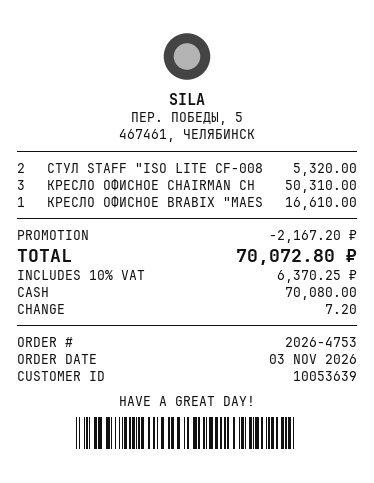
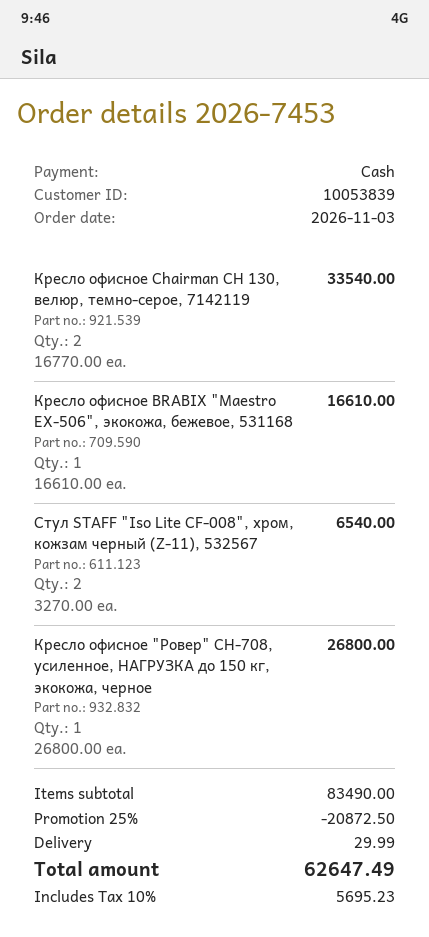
order number: 2026-4753 -> 2026-7453
customer number: 10053639 -> 10053839
СТУЛ STAFF "ISO LITE CF-008: 2 for 5320.00 -> 2 for 6540.00
КРЕСЛО ОФИСНОЕ CHAIRMAN CH: 3 for 50310.00 -> 2 for 33540.00
Кресло офисное "Ровер" CH-708, усиленное, НАГРУЗКА до 150 кг, экокожа, черное: none -> 1 for 26800.00
discount: 2167.20 -> 20872.50
shipping: none -> 29.99
tax: 10% = 6370.25 -> 10% = 5695.23
total: 70072.80 -> 62647.49

